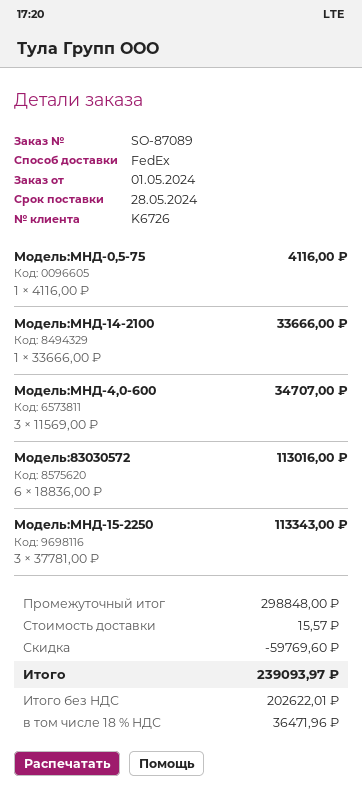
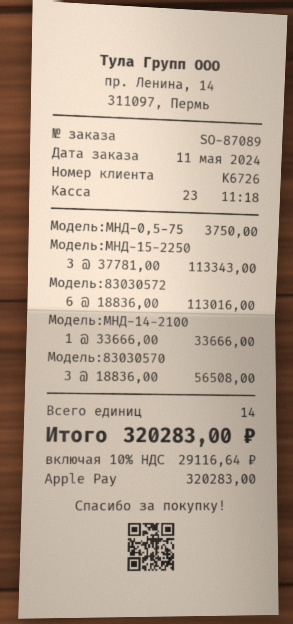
order date: 2024-05-01 -> 2024-05-11
Модель:МНД-0,5-75: 1 x 4116.00 = 4116.00 -> 1 x 3750.00 = 3750.00
Модель:МНД-4,0-600: 3 x 11569.00 = 34707.00 -> none
Модель:83030570: none -> 3 x 18836.00 = 56508.00
discount: 59769.60 -> none
shipping: 15.57 -> none
tax: 18% = 36471.96 -> 10% = 29116.64
total: 239093.97 -> 320283.00

